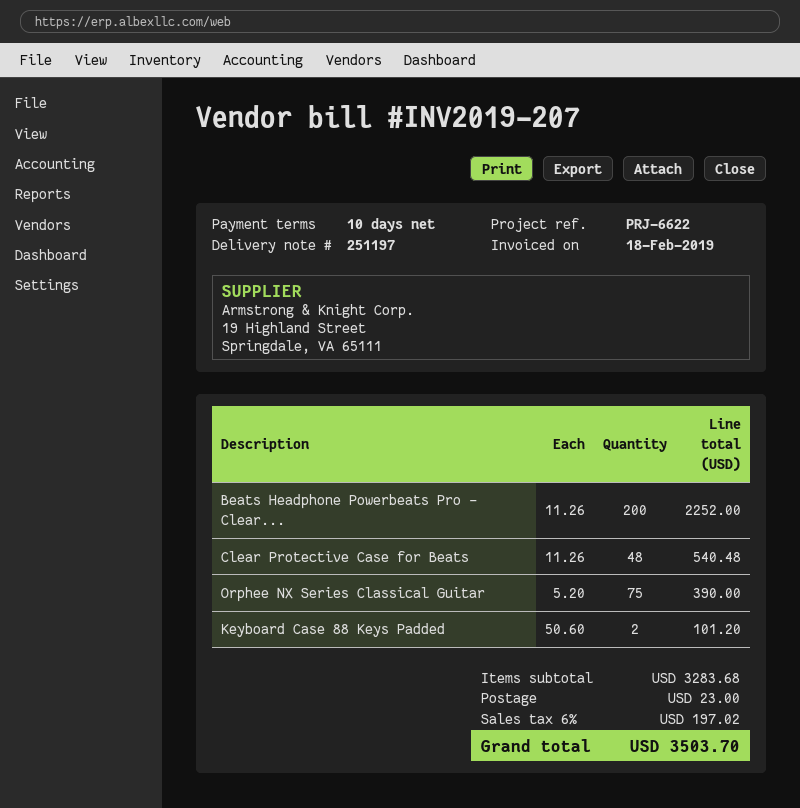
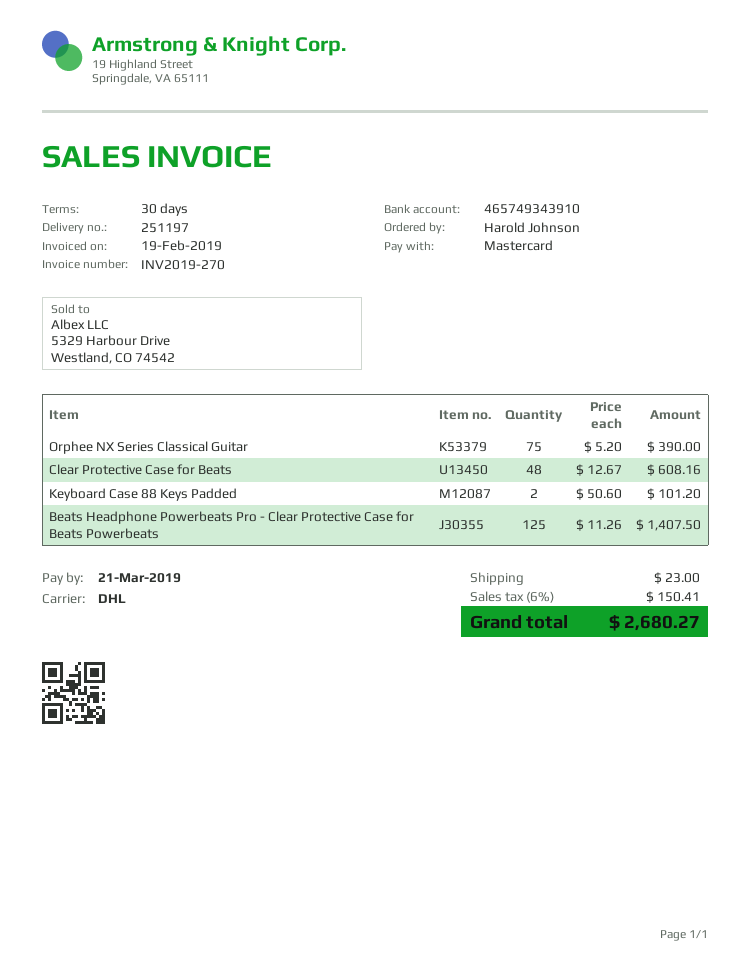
invoice number: INV2019-207 -> INV2019-270
invoice date: 2019-02-18 -> 2019-02-19
payment terms: 10 days -> 30 days
Beats Headphone Powerbeats Pro - Clear...: 200 x 11.26 = 2252.00 -> 125 x 11.26 = 1407.50
Clear Protective Case for Beats: 48 x 11.26 = 540.48 -> 48 x 12.67 = 608.16
tax: 6% = 197.02 -> 6% = 150.41
total: 3503.70 -> 2680.27

